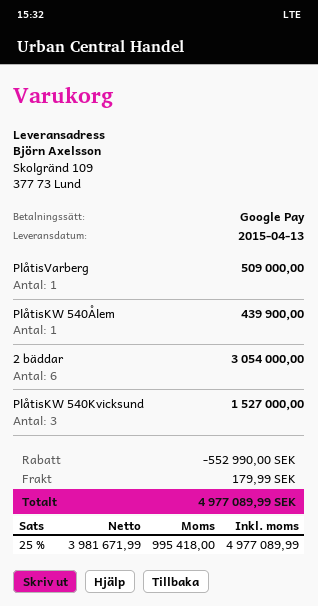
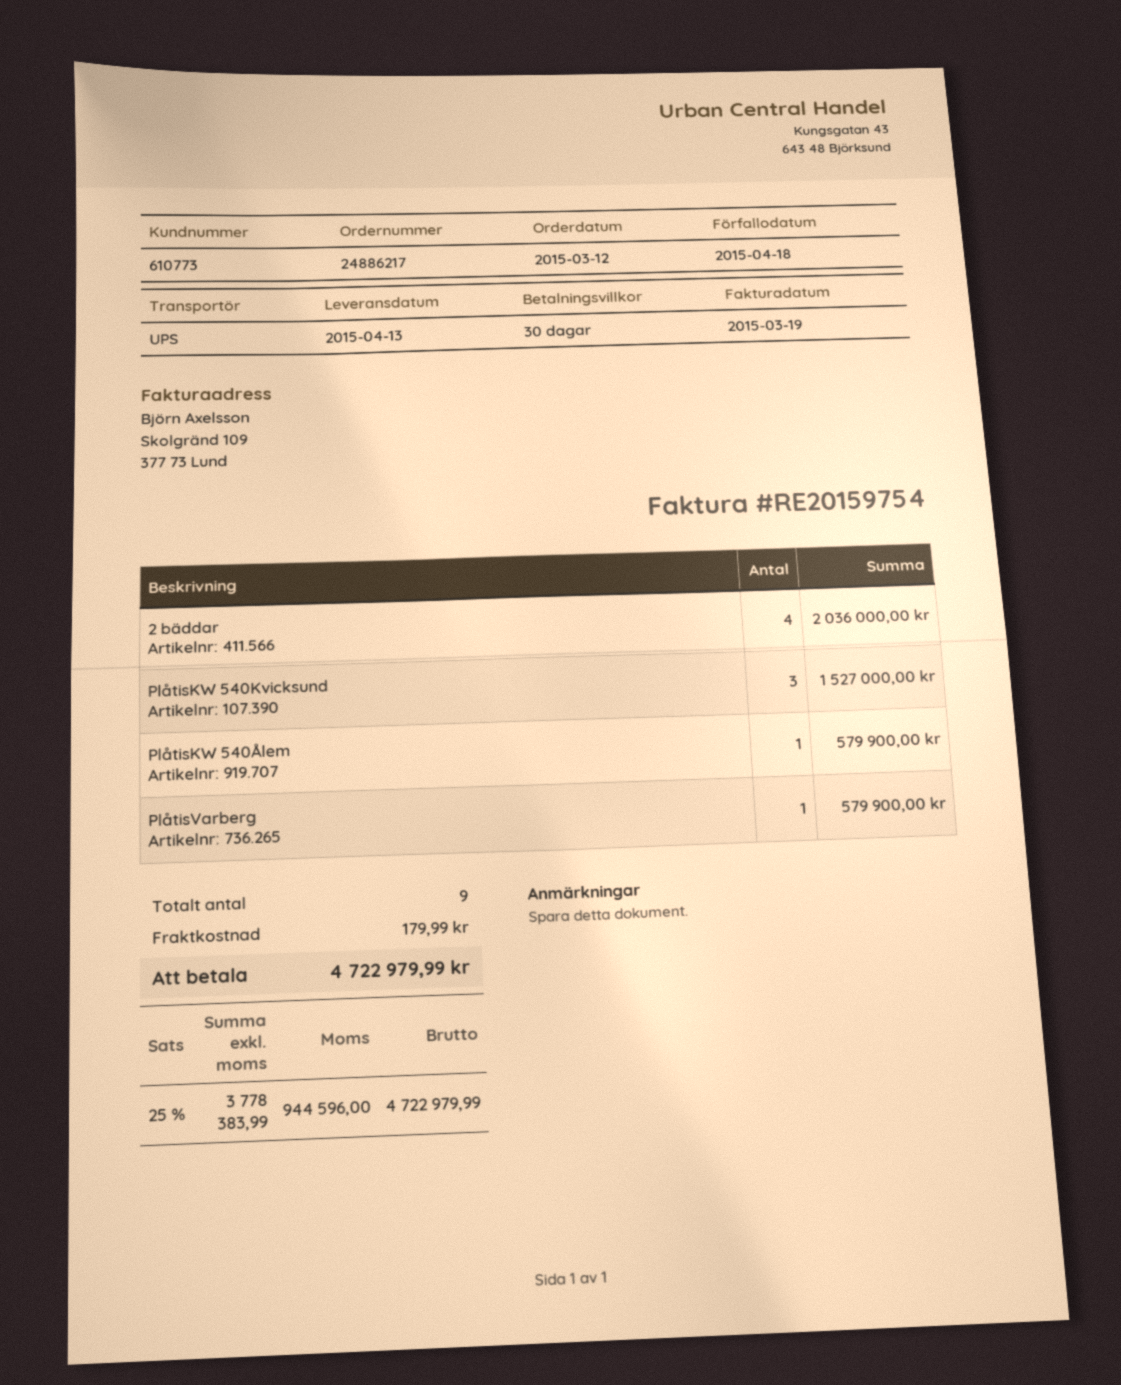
PlåtisVarberg: 1 for 509000.00 -> 1 for 579900.00
PlåtisKW 540Ålem: 1 for 439900.00 -> 1 for 579900.00
2 bäddar: 6 for 3054000.00 -> 4 for 2036000.00
discount: 552990.00 -> none
net: 3981671.99 -> 3778383.99
tax: 25% = 995418.00 -> 25% = 944596.00
total: 4977089.99 -> 4722979.99

